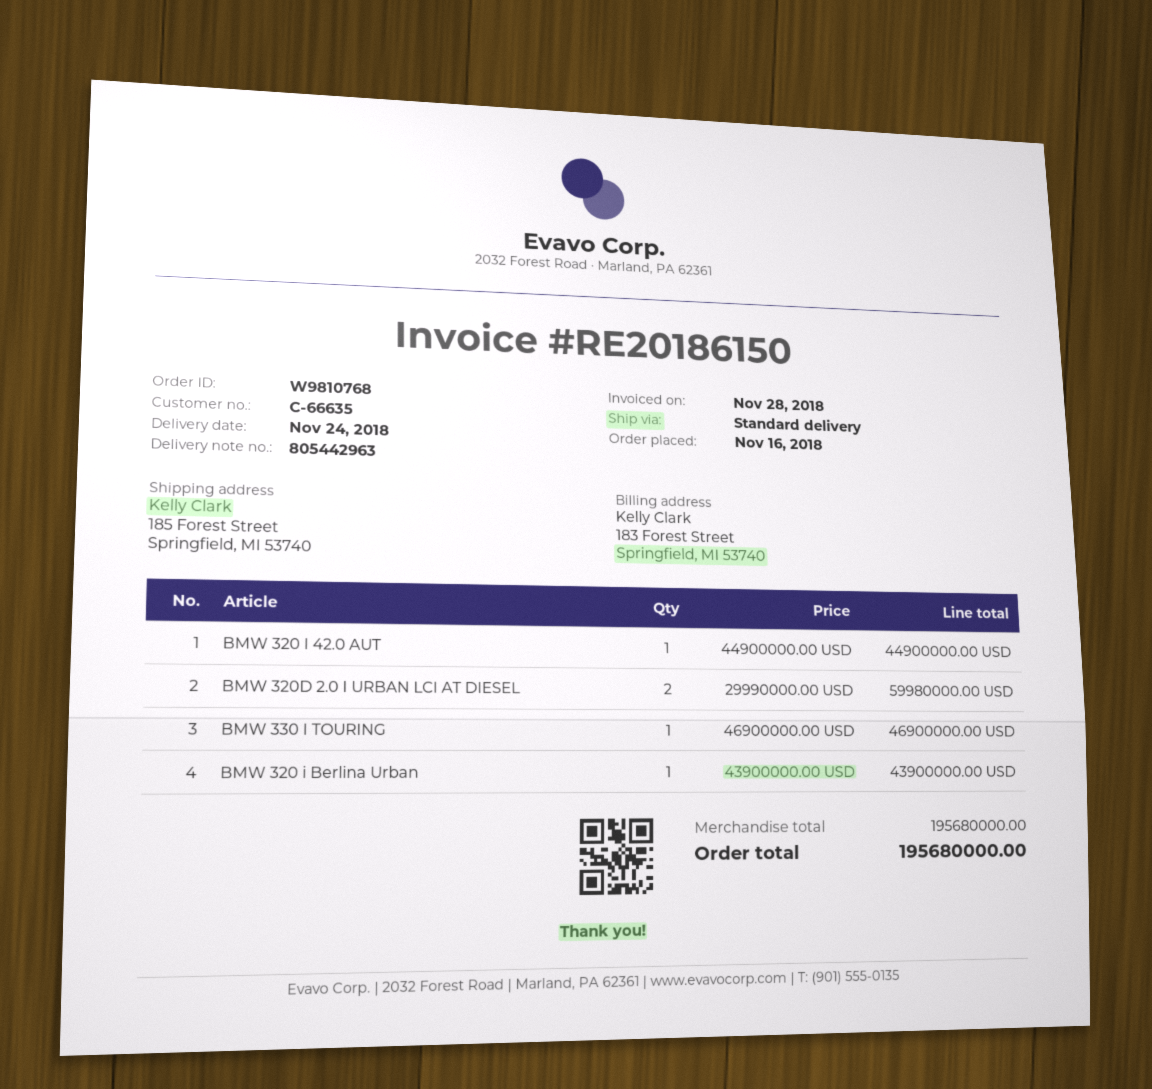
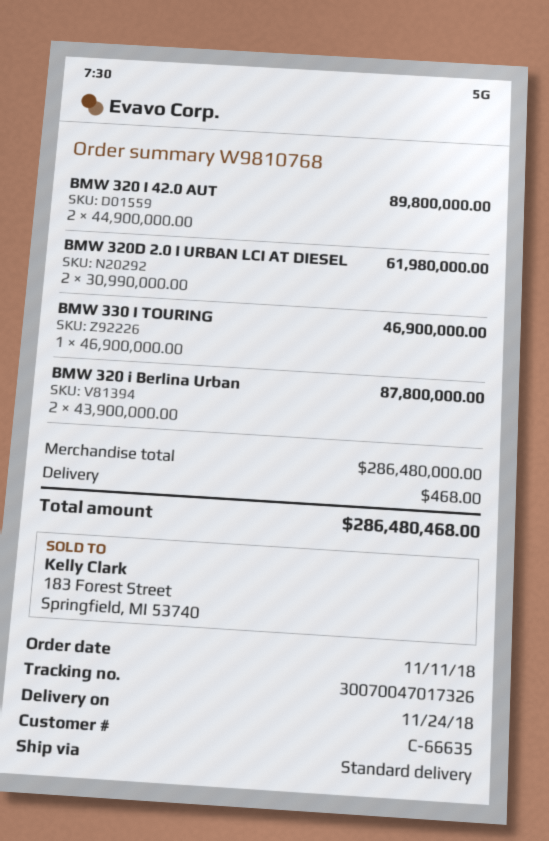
order date: 2018-11-16 -> 2018-11-11
BMW 320 I 42.0 AUT: 1 x 44900000.00 = 44900000.00 -> 2 x 44900000.00 = 89800000.00
BMW 320D 2.0 I URBAN LCI AT DIESEL: 2 x 29990000.00 = 59980000.00 -> 2 x 30990000.00 = 61980000.00
BMW 320 i Berlina Urban: 1 x 43900000.00 = 43900000.00 -> 2 x 43900000.00 = 87800000.00
subtotal: 195680000.00 -> 286480000.00
shipping: none -> 468.00
total: 195680000.00 -> 286480468.00

